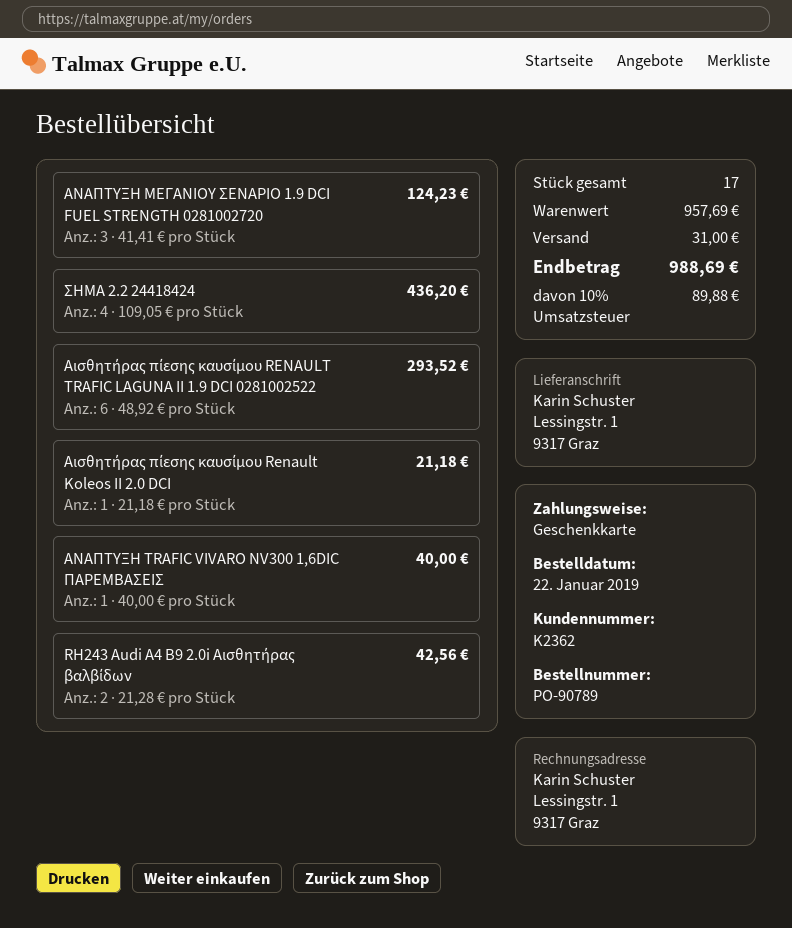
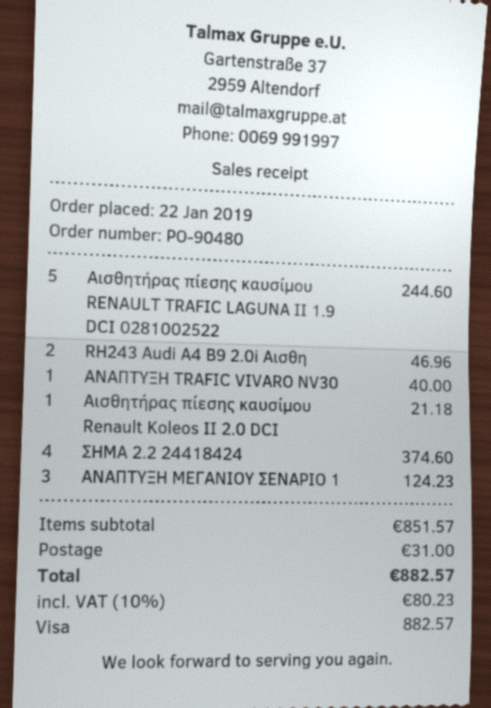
order number: PO-90789 -> PO-90480
payment method: gift card -> Visa
ΣΗΜΑ 2.2 24418424: 4 for 436.20 -> 4 for 374.60
Αισθητήρας πίεσης καυσίμου RENAULT TRAFIC LAGUNA II 1.9 DCI 0281002522: 6 for 293.52 -> 5 for 244.60
RH243 Audi A4 B9 2.0i Αισθητήρας βαλβίδων: 2 for 42.56 -> 2 for 46.96
subtotal: 957.69 -> 851.57
tax: 10% = 89.88 -> 10% = 80.23
total: 988.69 -> 882.57

